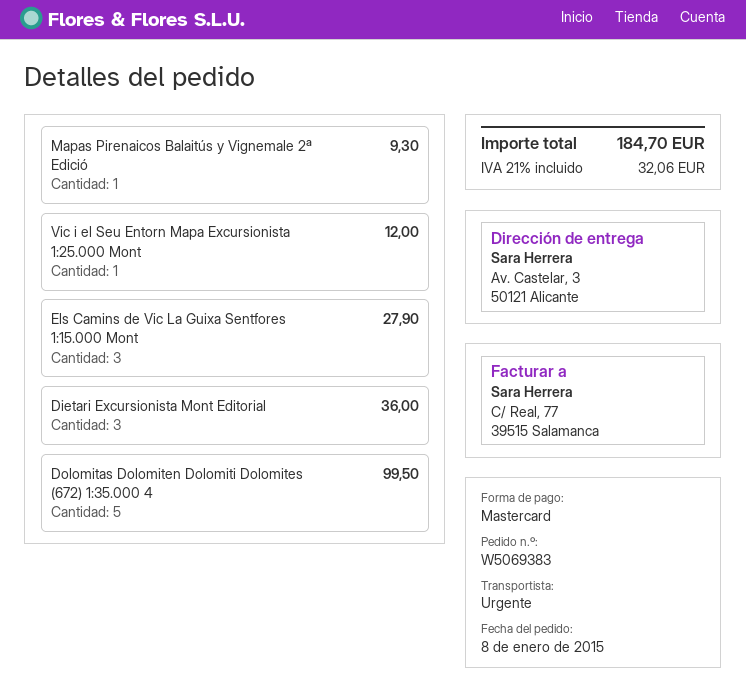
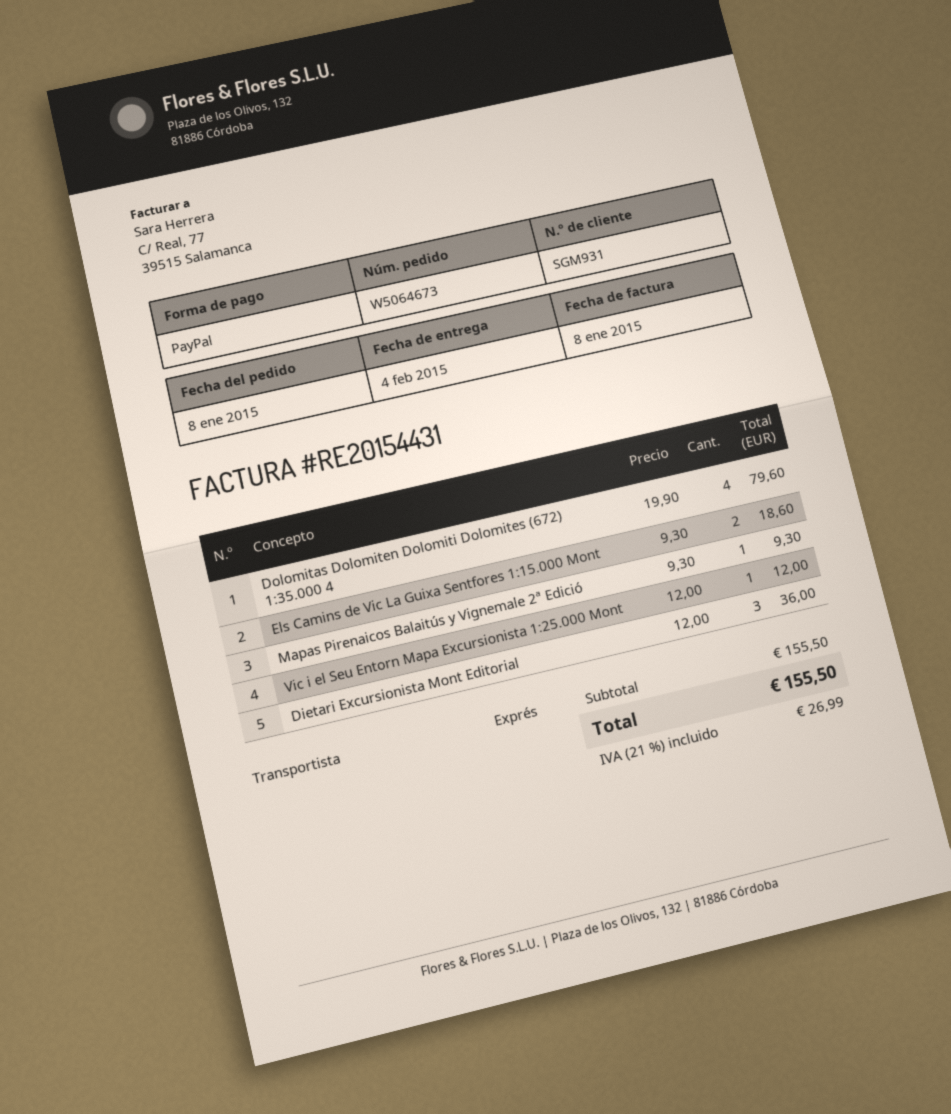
order number: W5069383 -> W5064673
payment method: Mastercard -> PayPal
Els Camins de Vic La Guixa Sentfores 1:15.000 Mont: 3 for 27.90 -> 2 for 18.60
Dolomitas Dolomiten Dolomiti Dolomites (672) 1:35.000 4: 5 for 99.50 -> 4 for 79.60
tax: 21% = 32.06 -> 21% = 26.99
total: 184.70 -> 155.50

